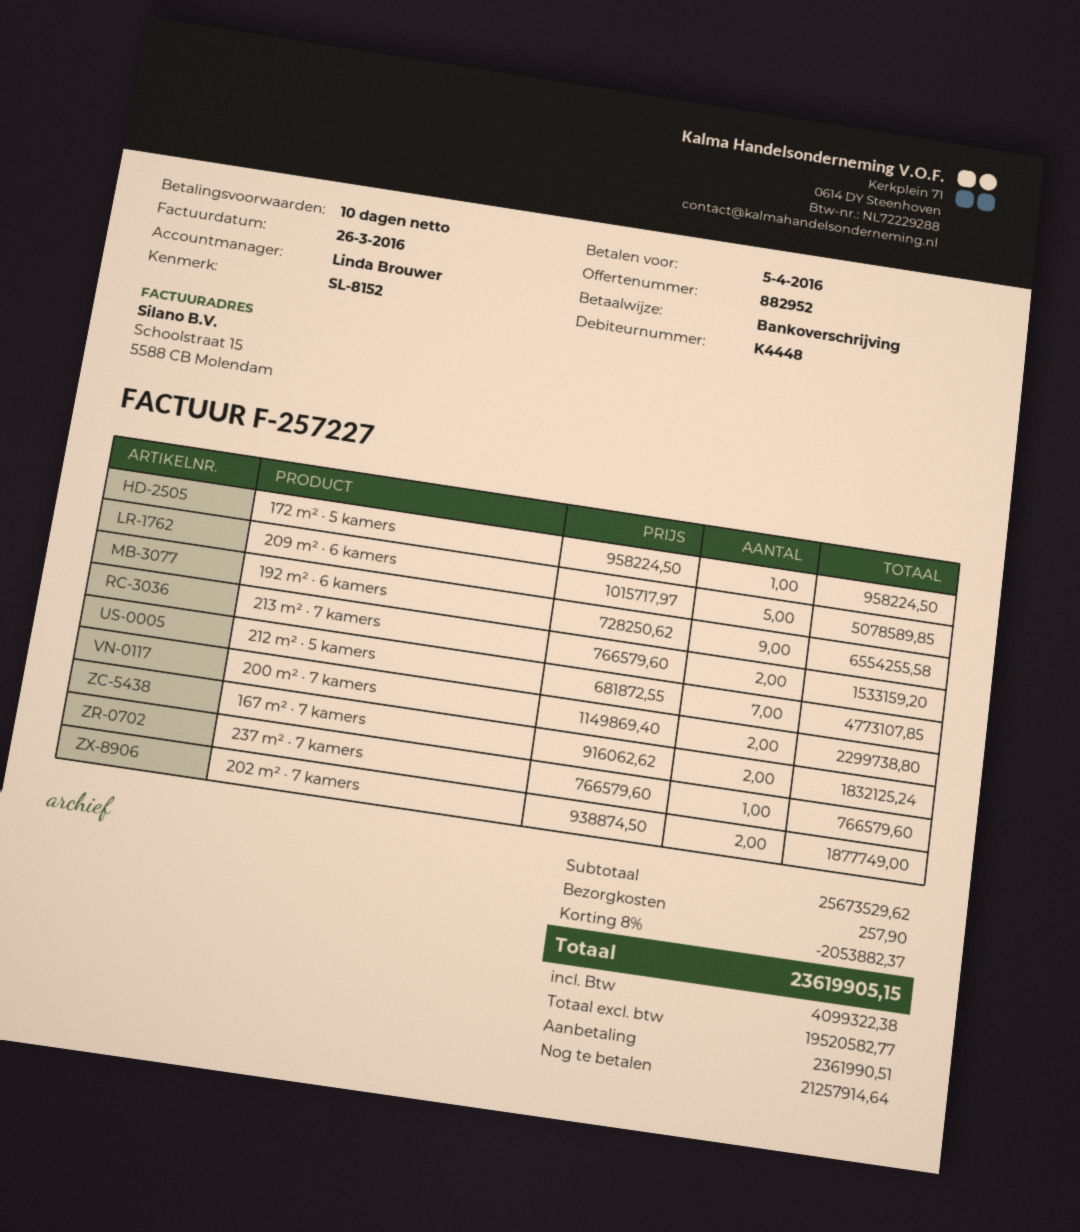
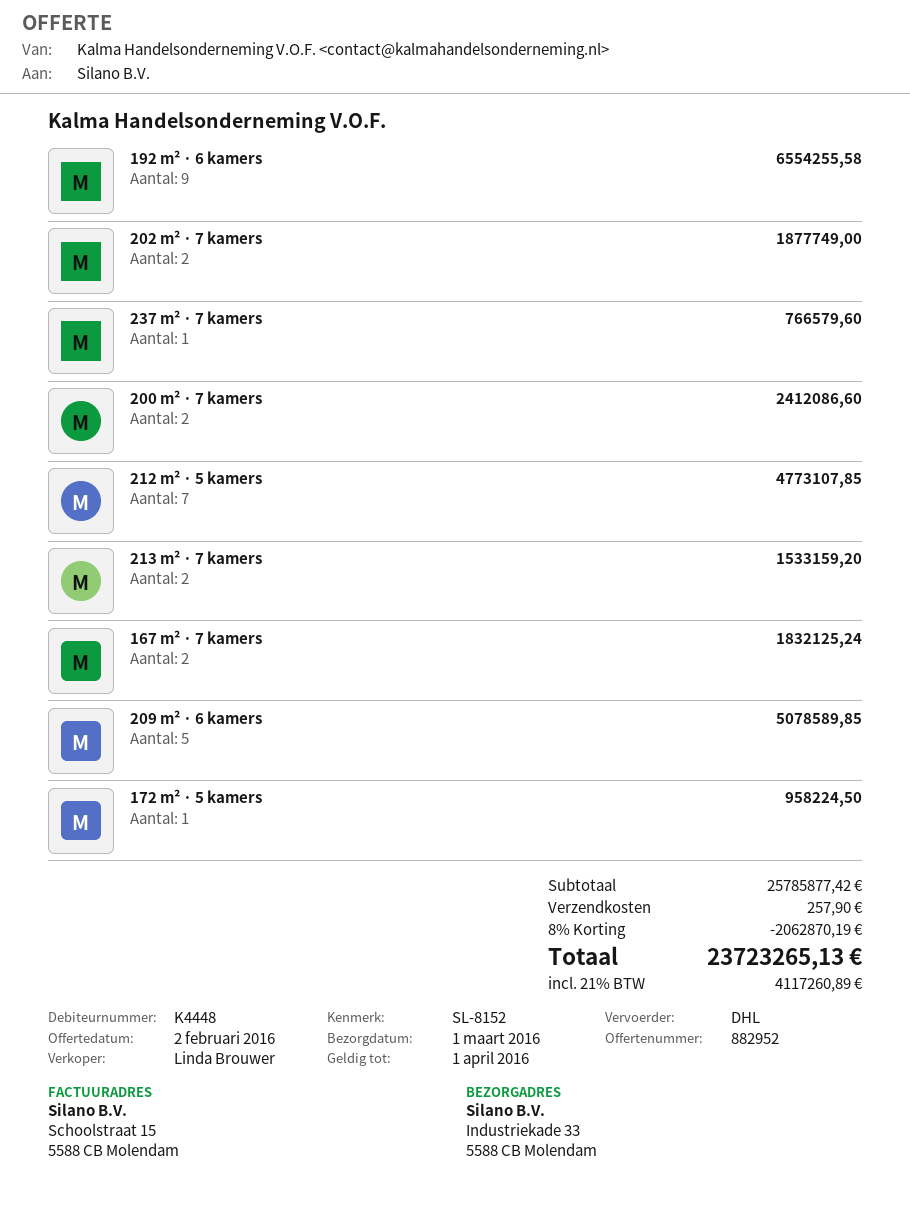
200 m² · 7 kamers: 2 for 2299738.80 -> 2 for 2412086.60
subtotal: 25673529.62 -> 25785877.42
discount: 8% = 2053882.37 -> 8% = 2062870.19
tax: 4099322.38 -> 4117260.89
total: 23619905.15 -> 23723265.13

